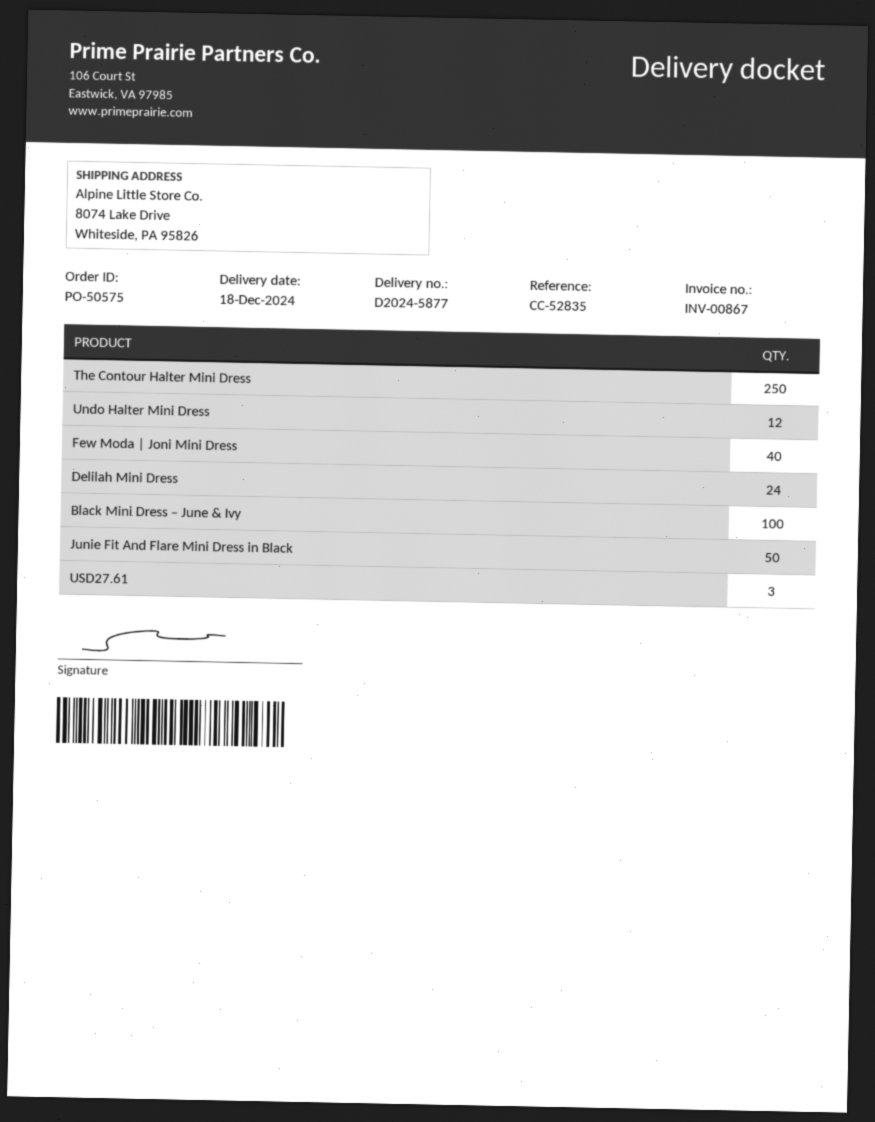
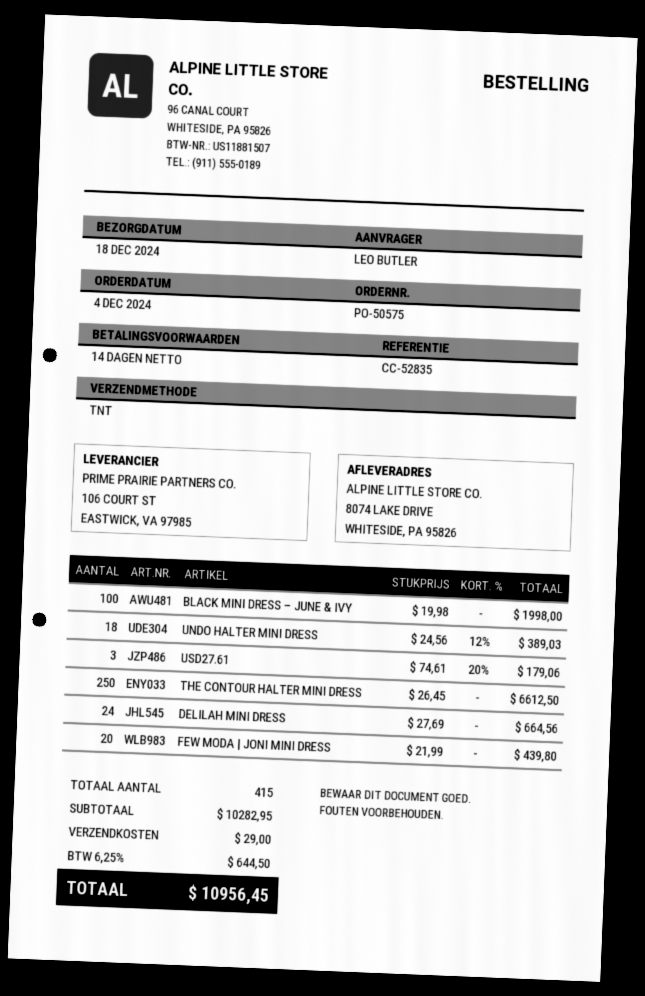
Undo Halter Mini Dress: 12 -> 18
Few Moda | Joni Mini Dress: 40 -> 20
Junie Fit And Flare Mini Dress in Black: 50 -> none

